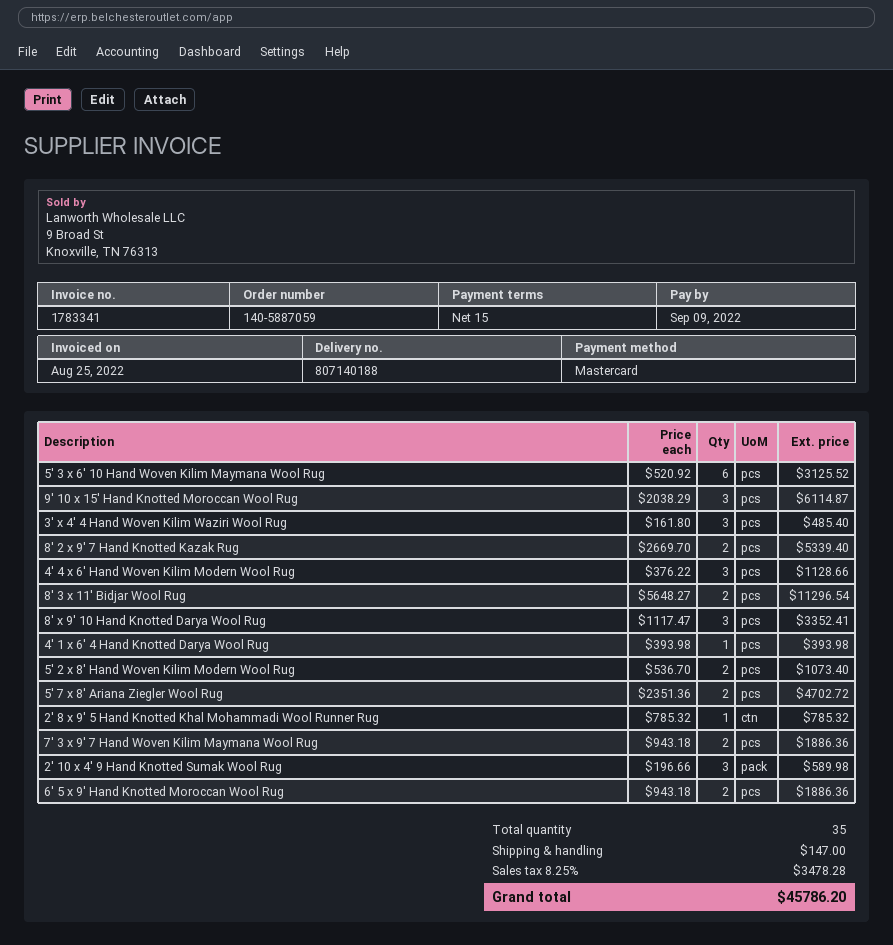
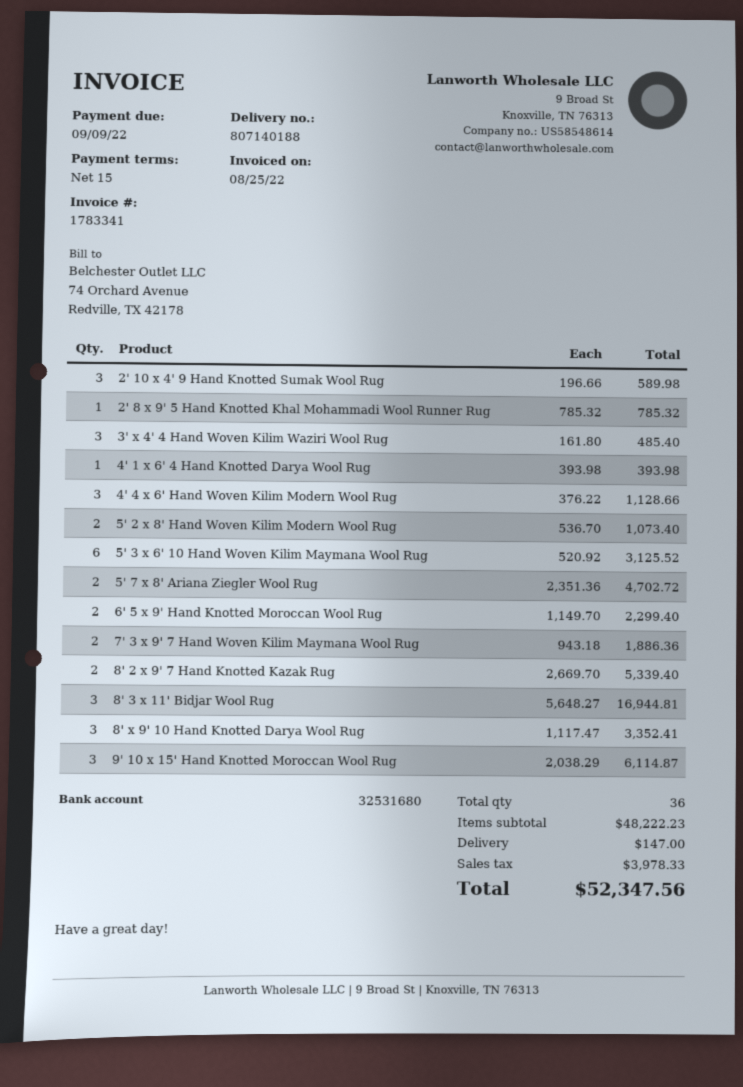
8' 3 x 11' Bidjar Wool Rug: 2 x 5648.27 = 11296.54 -> 3 x 5648.27 = 16944.81
6' 5 x 9' Hand Knotted Moroccan Wool Rug: 2 x 943.18 = 1886.36 -> 2 x 1149.70 = 2299.40
total quantity: 35 -> 36
tax: 3478.28 -> 3978.33
total: 45786.20 -> 52347.56

